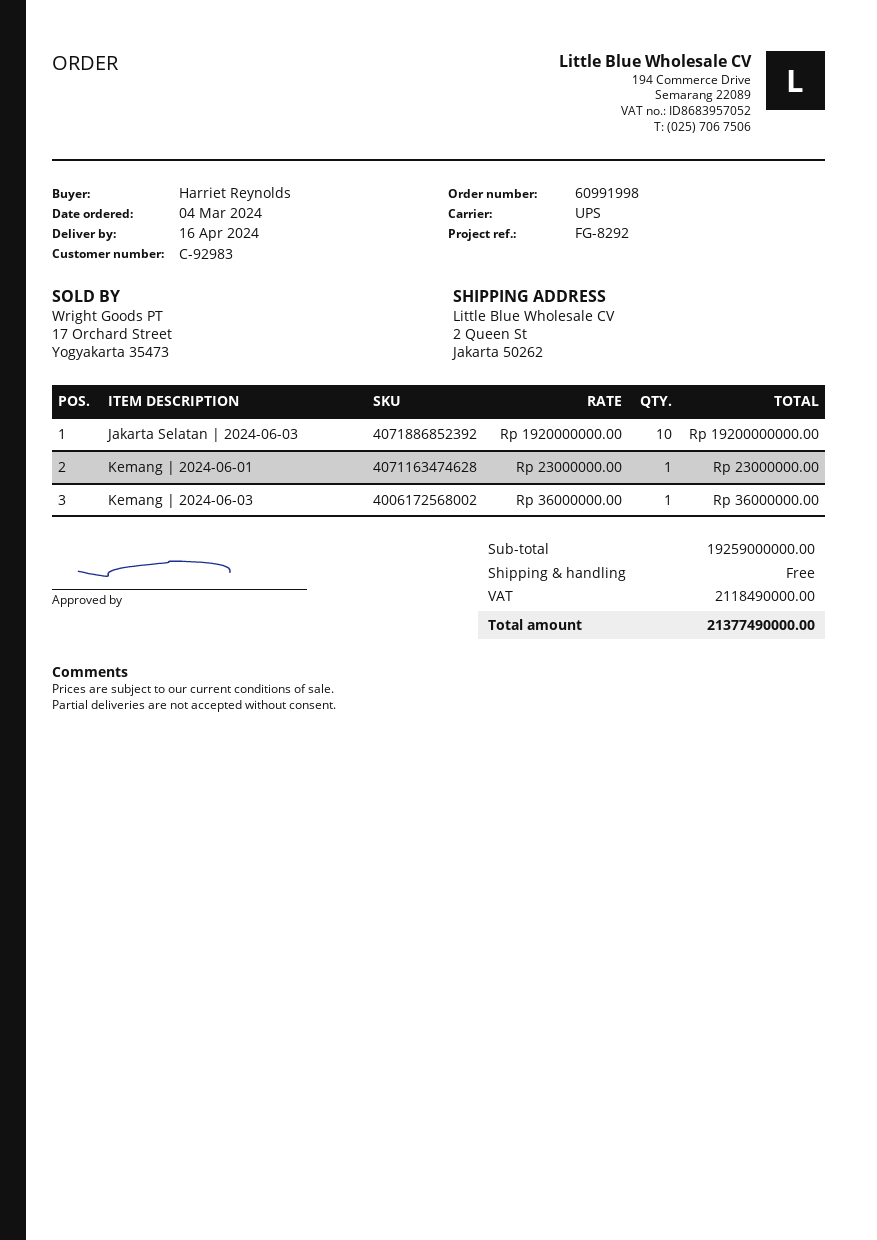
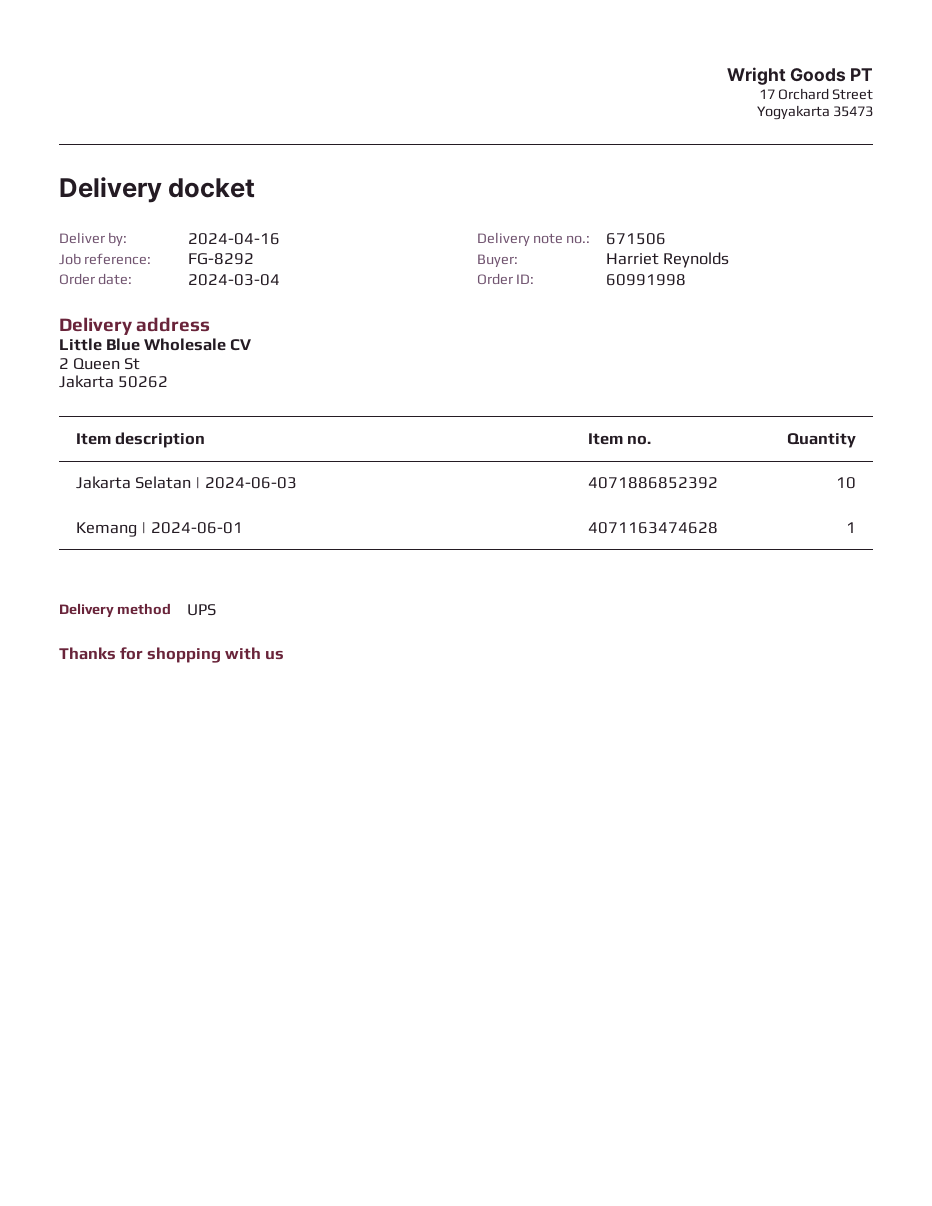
Kemang | 2024-06-03: 1 -> none

